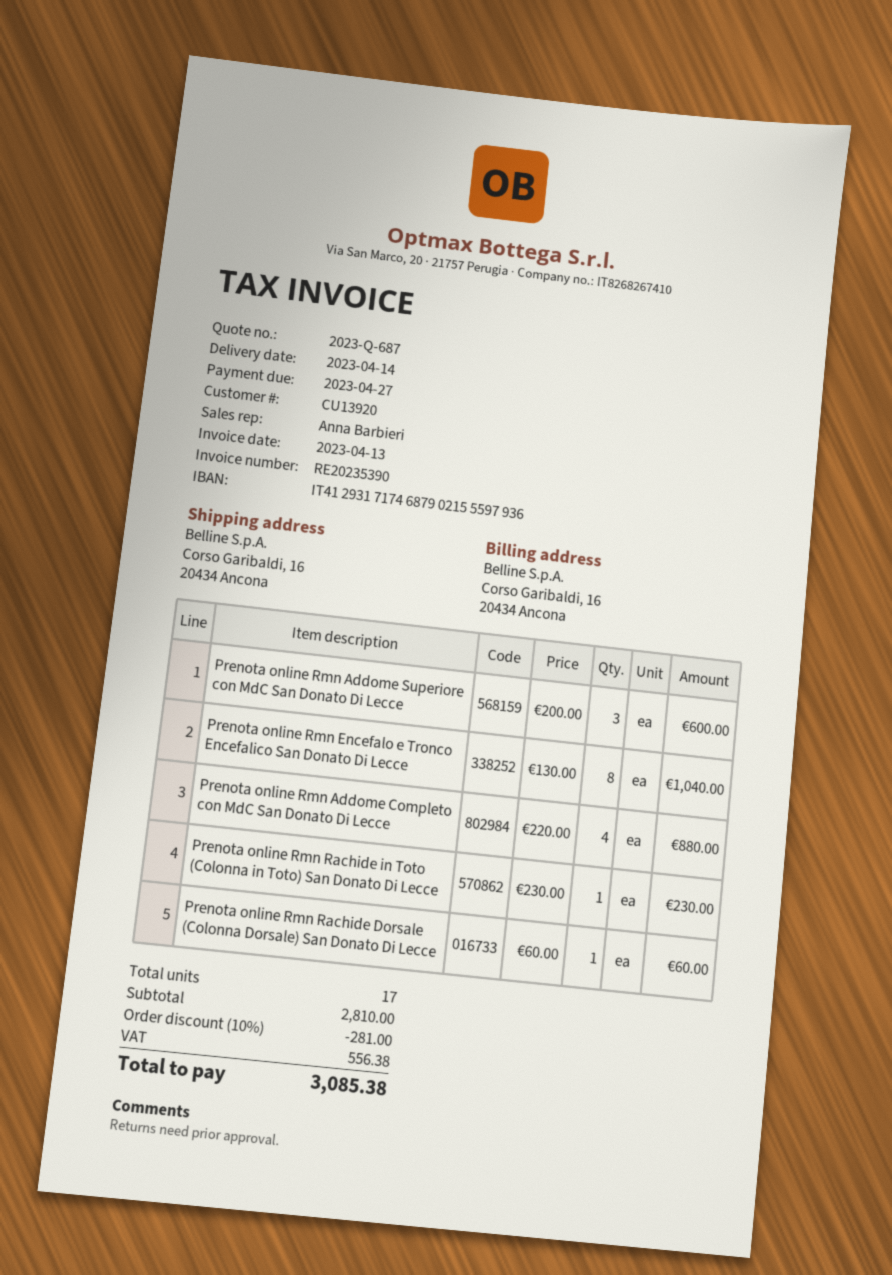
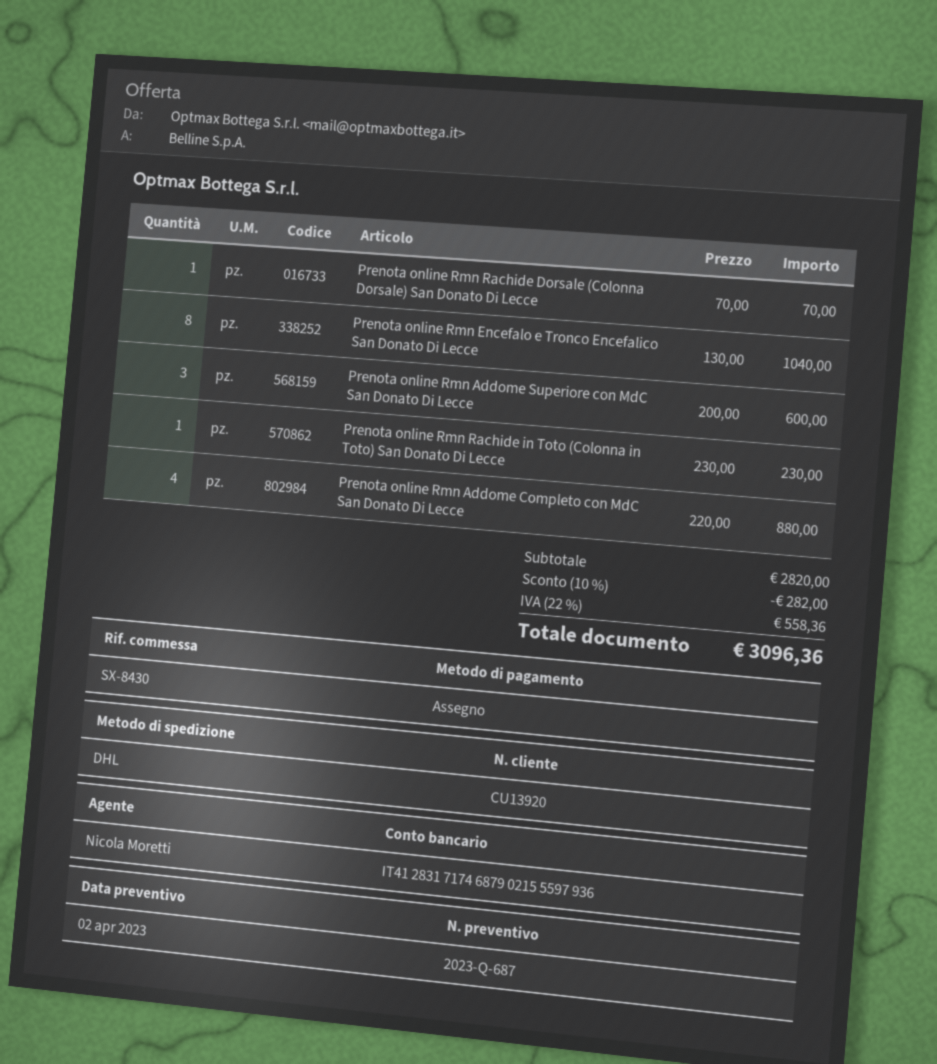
sales rep: Anna Barbieri -> Nicola Moretti
bank account: IT4129317174687902155597936 -> IT4128317174687902155597936
Prenota online Rmn Rachide Dorsale (Colonna Dorsale) San Donato Di Lecce: 1 x 60.00 = 60.00 -> 1 x 70.00 = 70.00
subtotal: 2810.00 -> 2820.00
discount: 10% = 281.00 -> 10% = 282.00
tax: 556.38 -> 558.36
total: 3085.38 -> 3096.36

